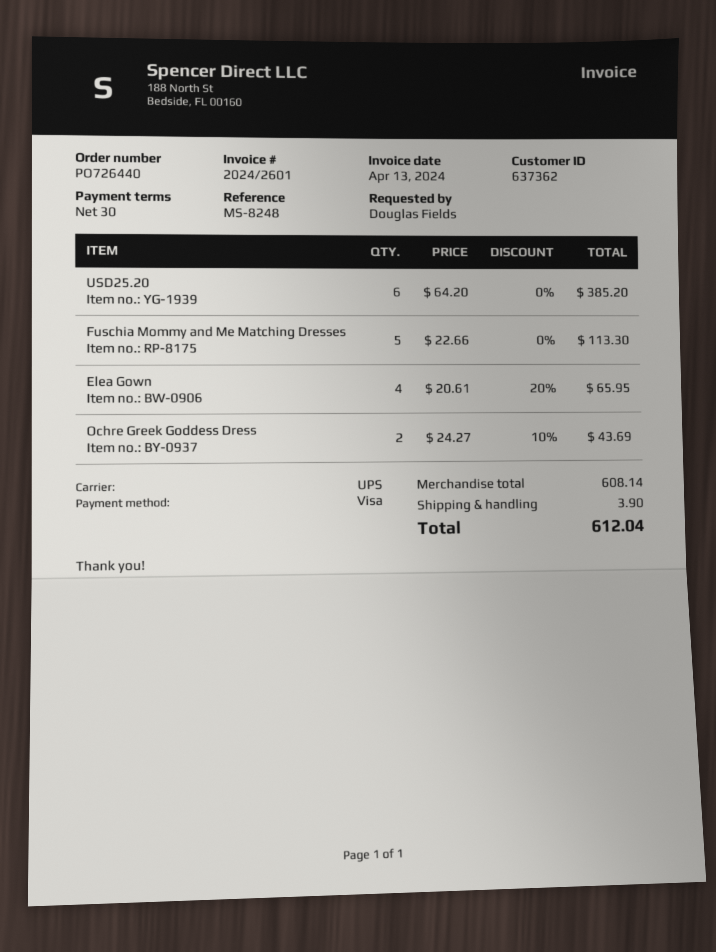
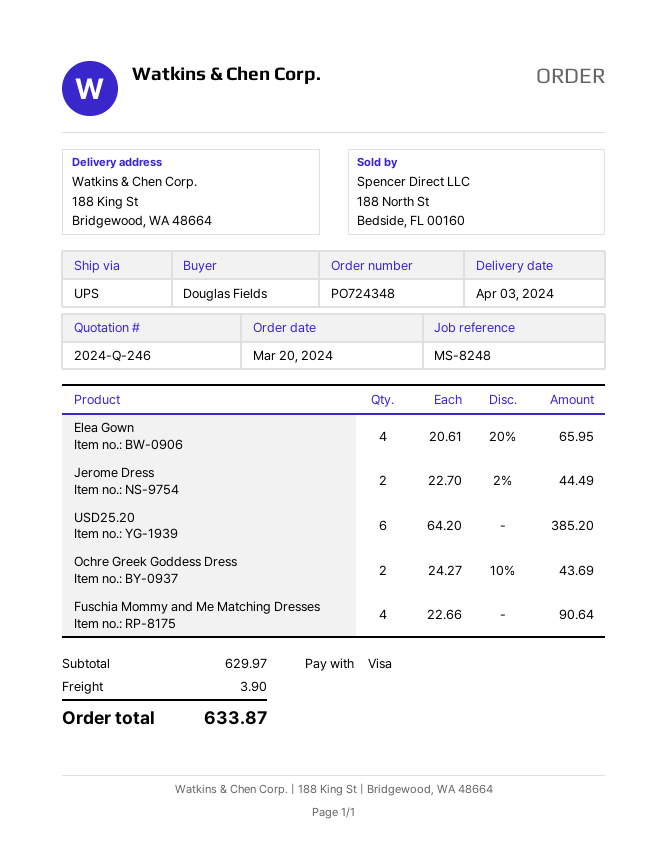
order number: PO726440 -> PO724348
Fuschia Mommy and Me Matching Dresses: 5 x 22.66 = 113.30 -> 4 x 22.66 = 90.64
Jerome Dress: none -> 2 x 22.70 - 2% = 44.49
subtotal: 608.14 -> 629.97
total: 612.04 -> 633.87

